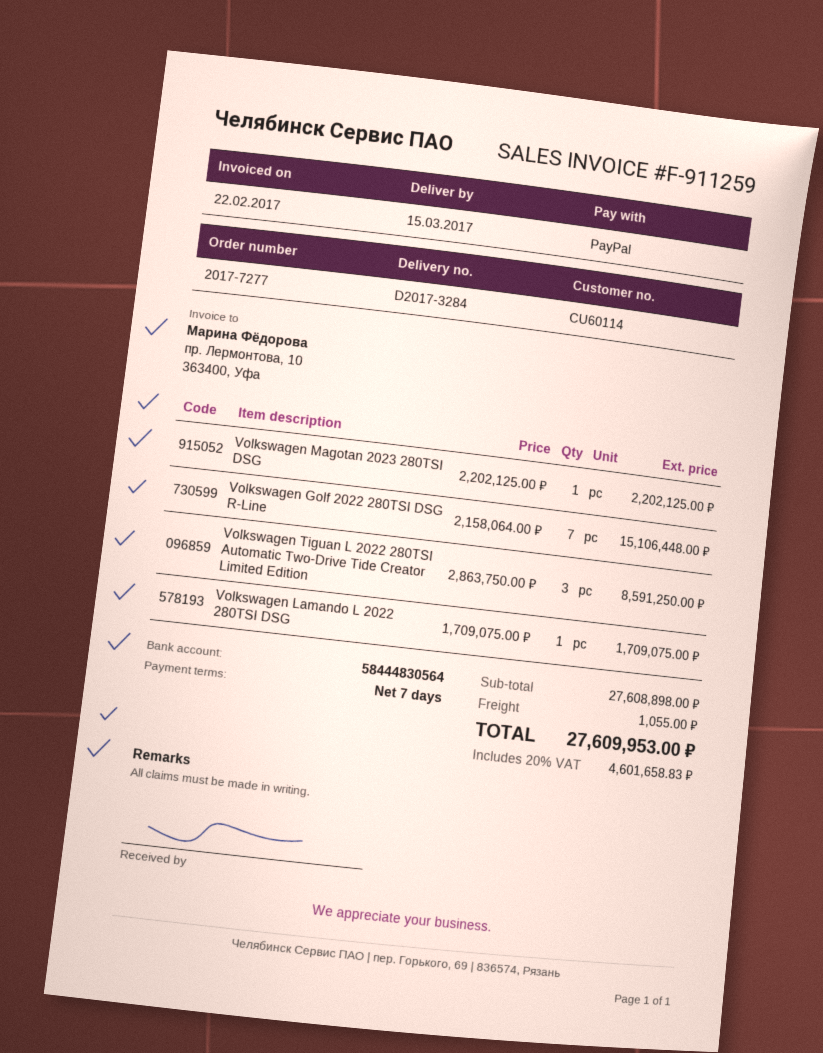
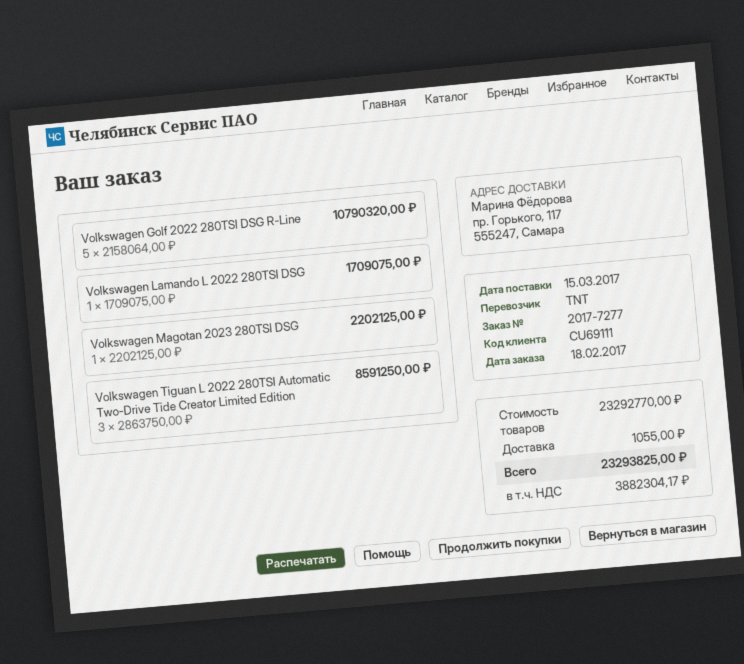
customer number: CU60114 -> CU69111
Volkswagen Golf 2022 280TSI DSG R-Line: 7 x 2158064.00 = 15106448.00 -> 5 x 2158064.00 = 10790320.00
subtotal: 27608898.00 -> 23292770.00
tax: 4601658.83 -> 3882304.17
total: 27609953.00 -> 23293825.00

